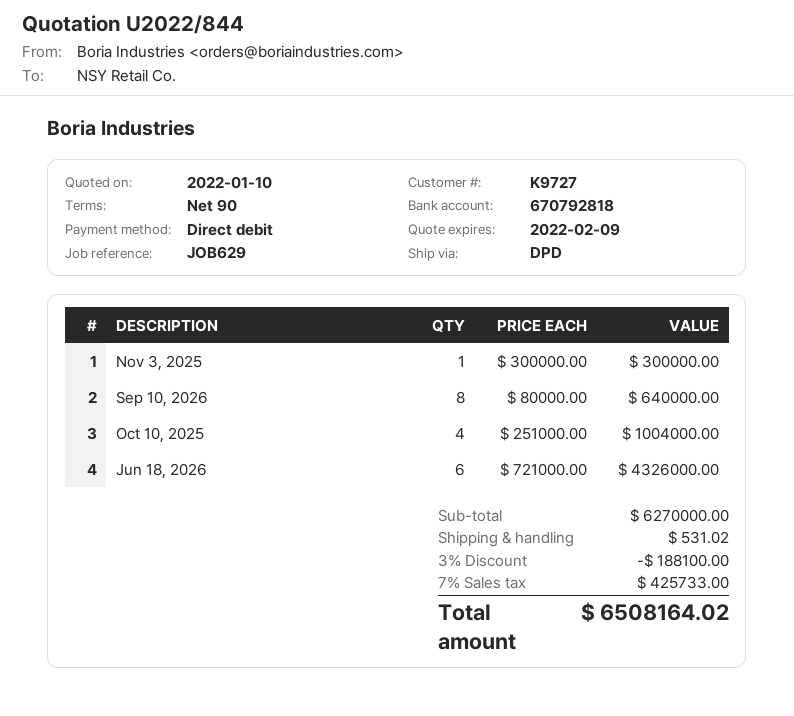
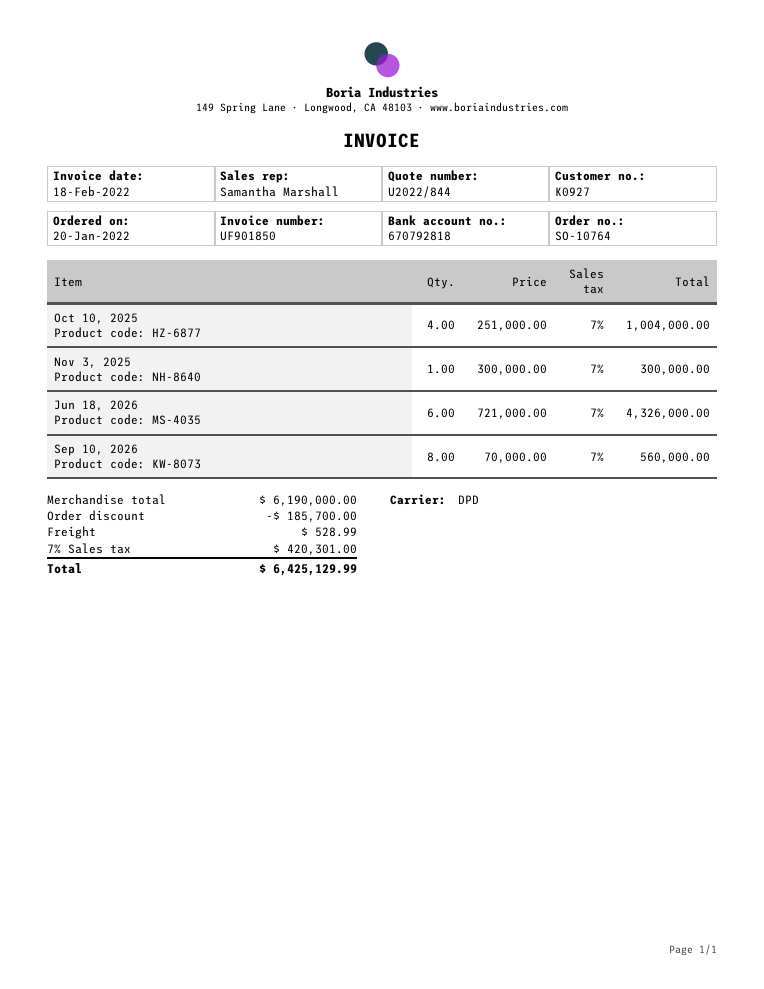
customer number: K9727 -> K0927
Sep 10, 2026: 8 x 80000.00 = 640000.00 -> 8 x 70000.00 = 560000.00
subtotal: 6270000.00 -> 6190000.00
discount: 188100.00 -> 185700.00
shipping: 531.02 -> 528.99
tax: 7% = 425733.00 -> 7% = 420301.00
total: 6508164.02 -> 6425129.99

